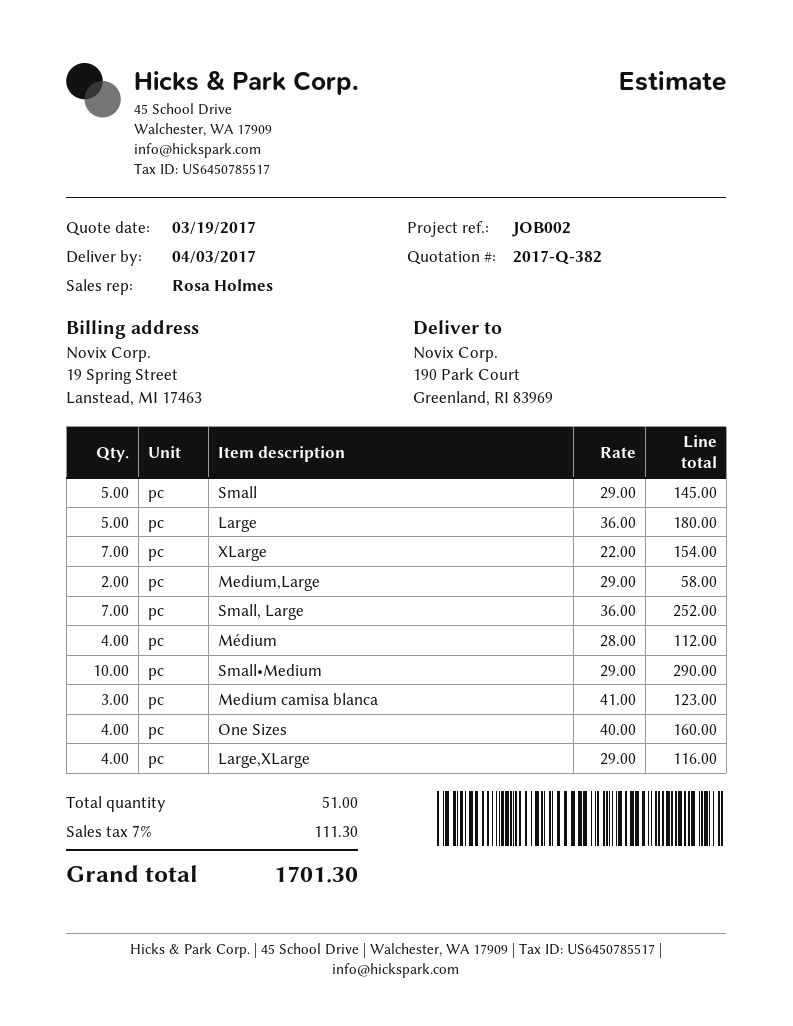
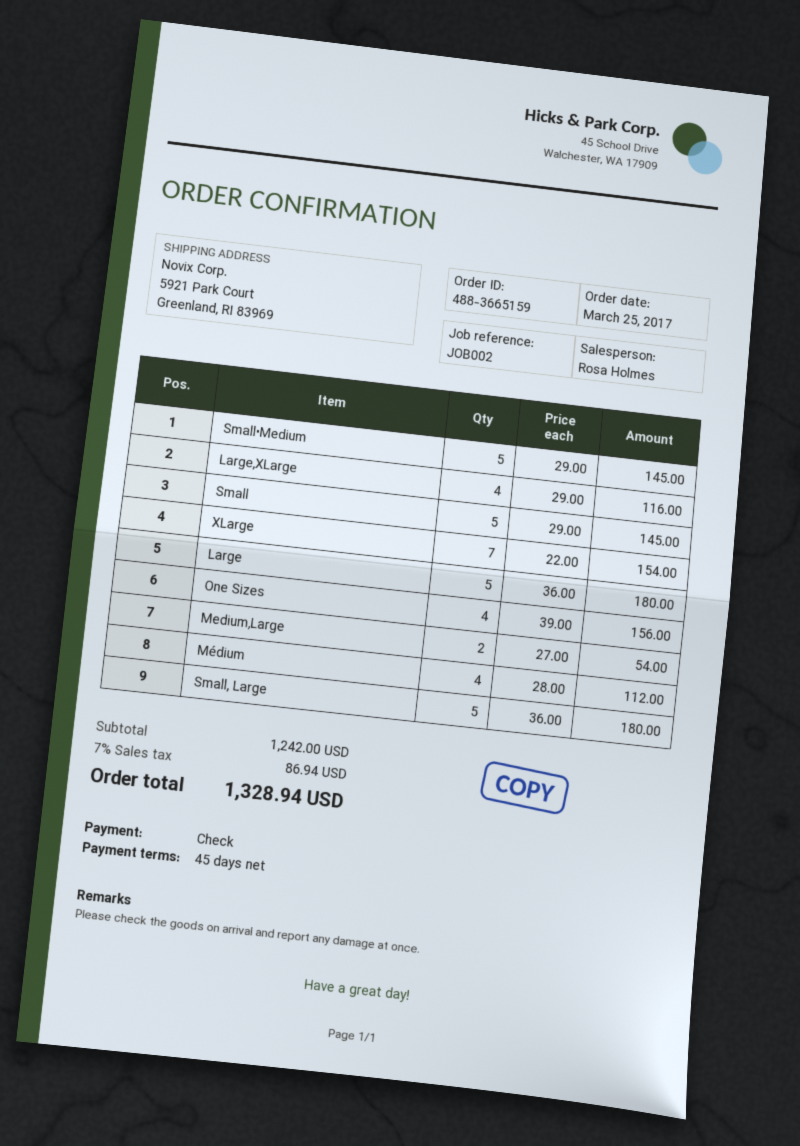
ship to: 190 Park Court, Greenland, RI 83969 -> 5921 Park Court, Greenland, RI 83969
Medium,Large: 2 x 29.00 = 58.00 -> 2 x 27.00 = 54.00
Small, Large: 7 x 36.00 = 252.00 -> 5 x 36.00 = 180.00
Small•Medium: 10 x 29.00 = 290.00 -> 5 x 29.00 = 145.00
Medium camisa blanca: 3 x 41.00 = 123.00 -> none
One Sizes: 4 x 40.00 = 160.00 -> 4 x 39.00 = 156.00
tax: 7% = 111.30 -> 7% = 86.94
total: 1701.30 -> 1328.94

